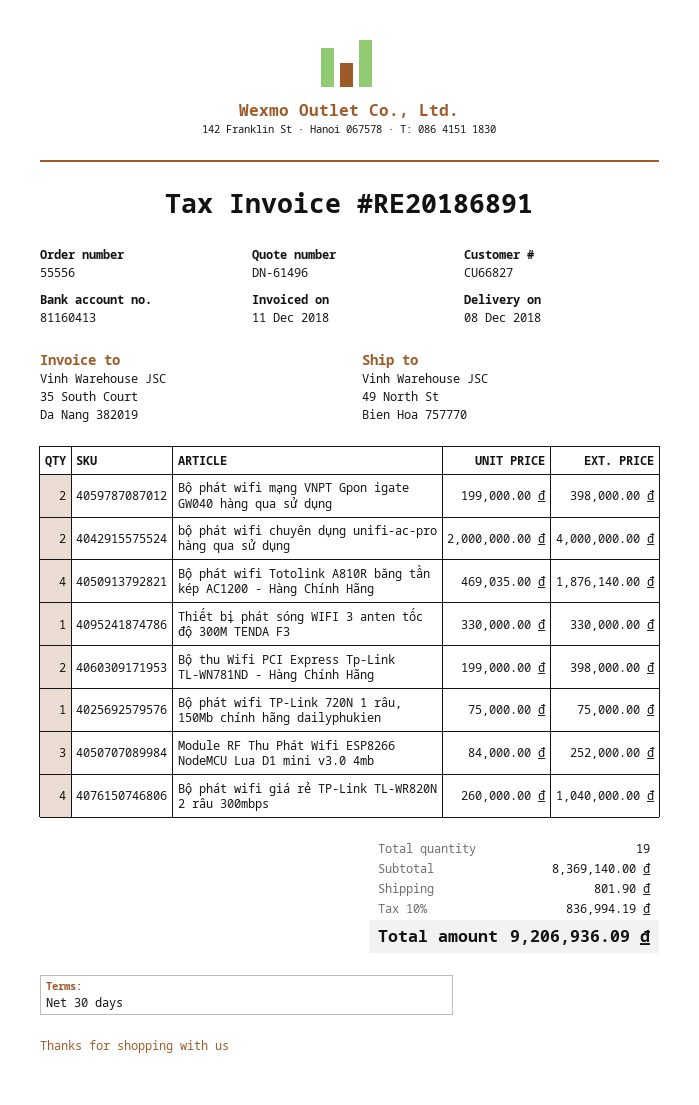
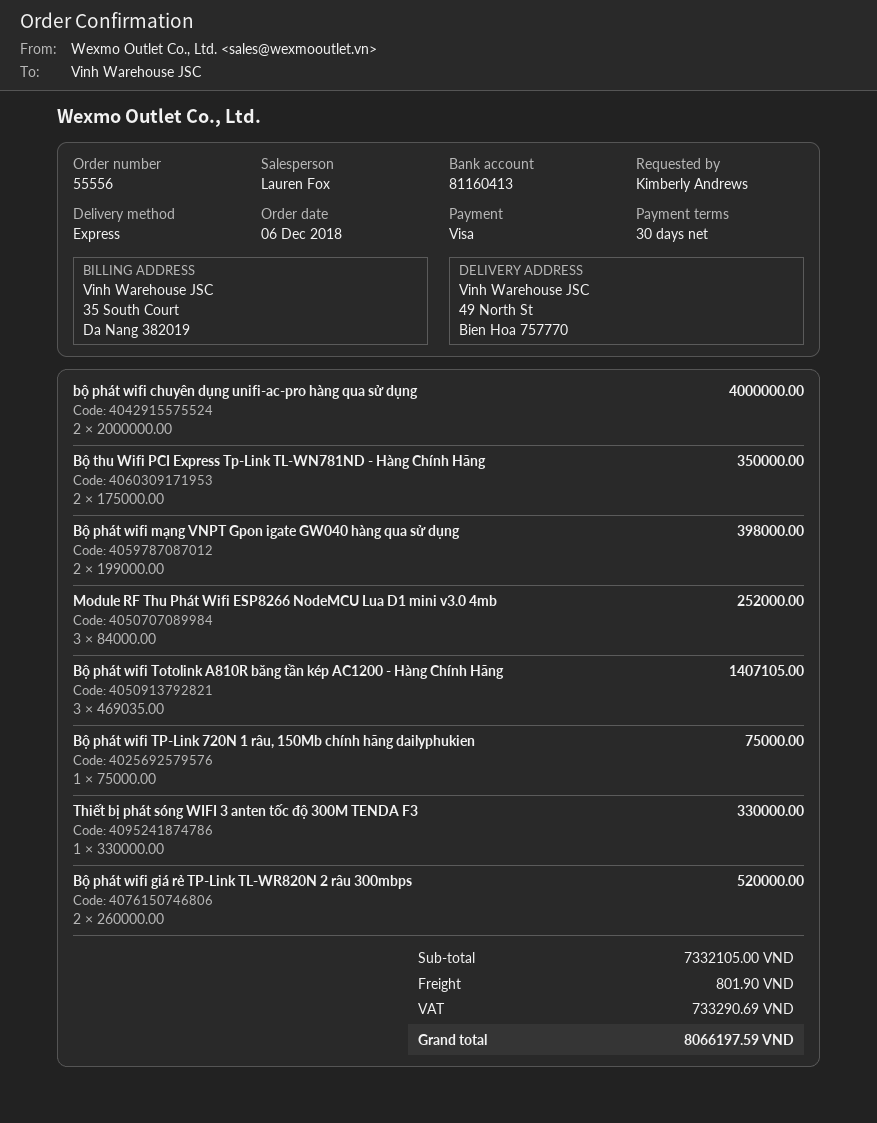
Bộ phát wifi Totolink A810R băng tần kép AC1200 - Hàng Chính Hãng: 4 x 469035.00 = 1876140.00 -> 3 x 469035.00 = 1407105.00
Bộ thu Wifi PCI Express Tp-Link TL-WN781ND - Hàng Chính Hãng: 2 x 199000.00 = 398000.00 -> 2 x 175000.00 = 350000.00
Bộ phát wifi giá rẻ TP-Link TL-WR820N 2 râu 300mbps: 4 x 260000.00 = 1040000.00 -> 2 x 260000.00 = 520000.00
subtotal: 8369140.00 -> 7332105.00
tax: 836994.19 -> 733290.69
total: 9206936.09 -> 8066197.59

